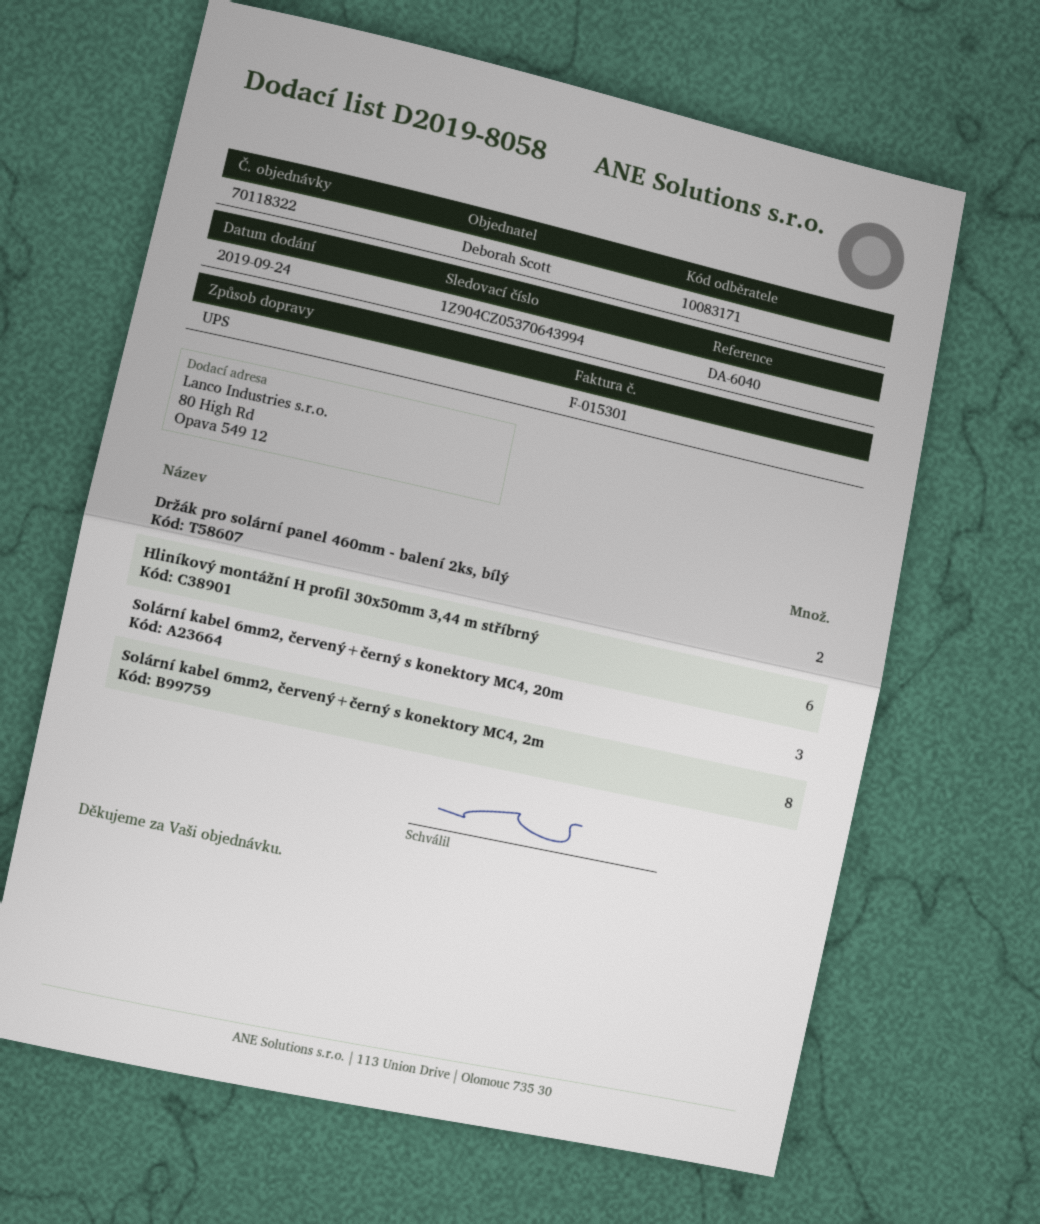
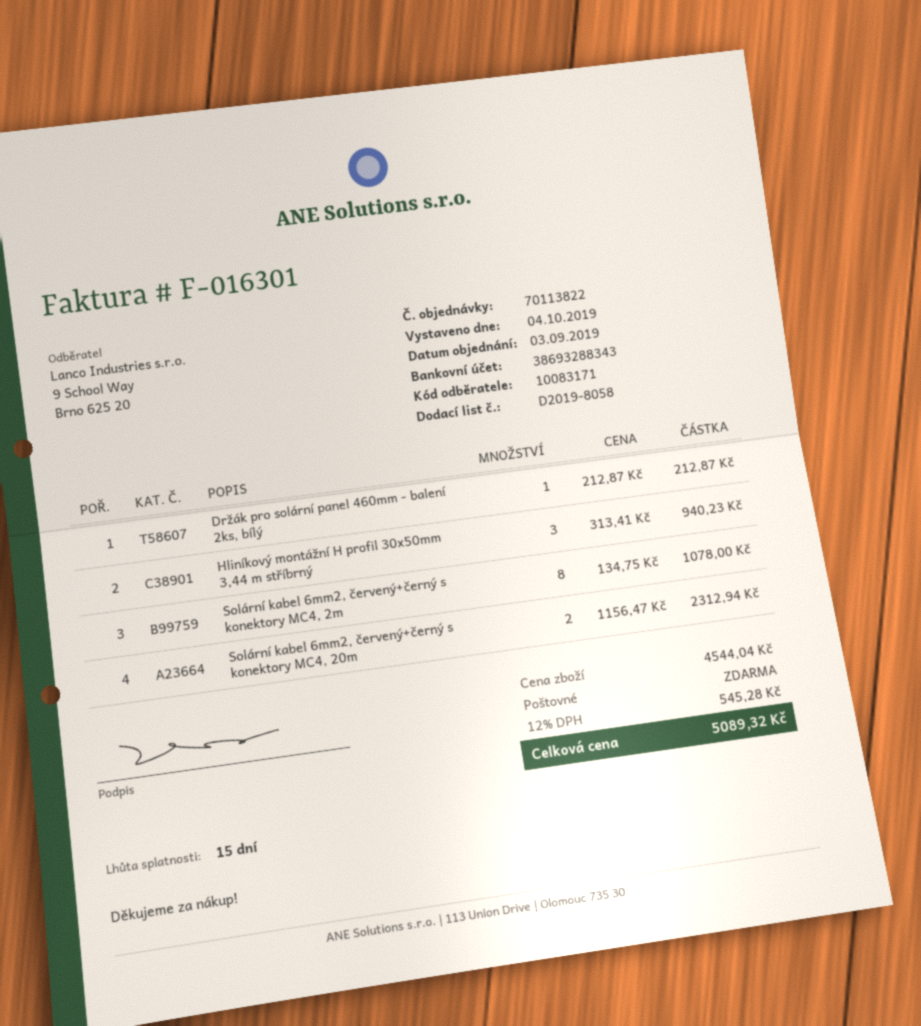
order number: 70118322 -> 70113822
invoice number: F-015301 -> F-016301
Držák pro solární panel 460mm - balení 2ks, bílý: 2 -> 1
Hliníkový montážní H profil 30x50mm 3,44 m stříbrný: 6 -> 3
Solární kabel 6mm2, červený+černý s konektory MC4, 20m: 3 -> 2

